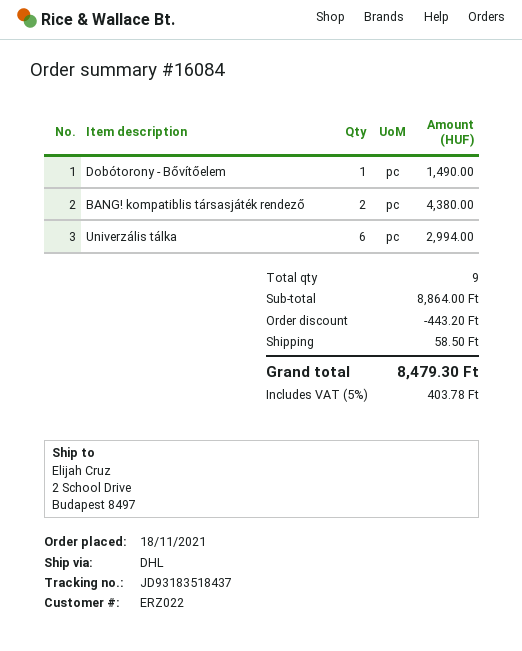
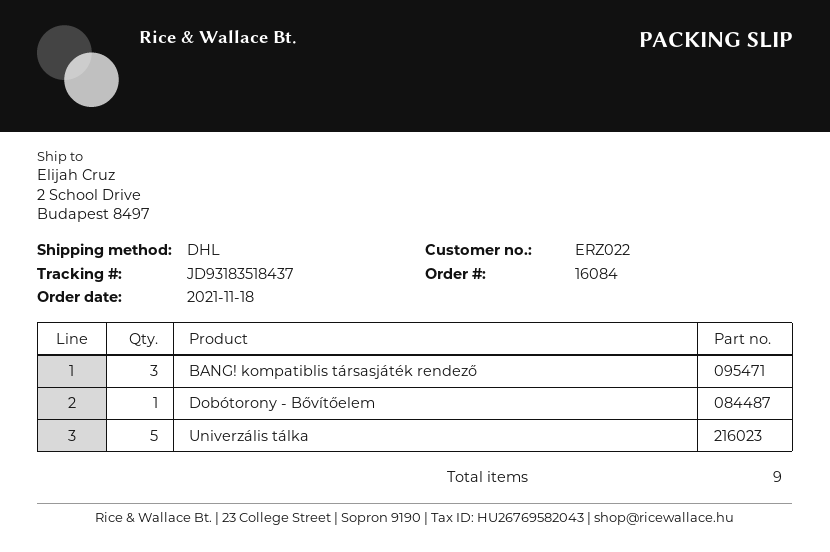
BANG! kompatiblis társasjáték rendező: 2 -> 3
Univerzális tálka: 6 -> 5

